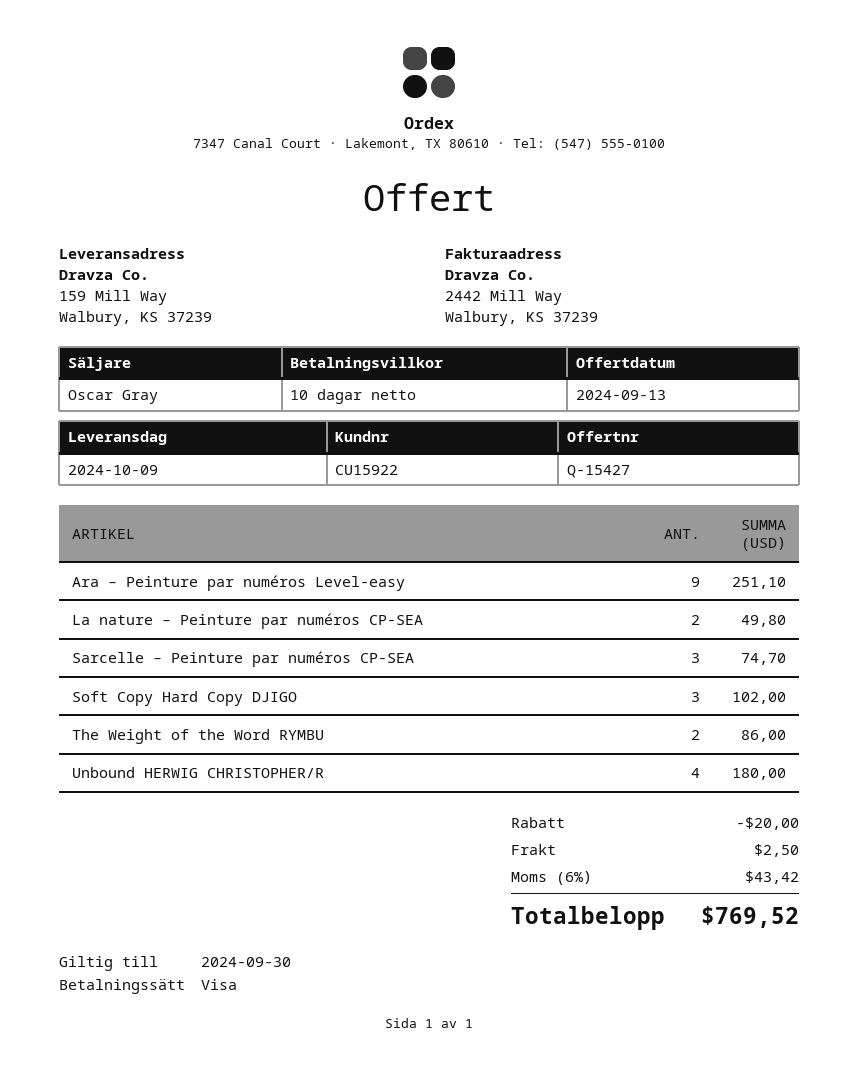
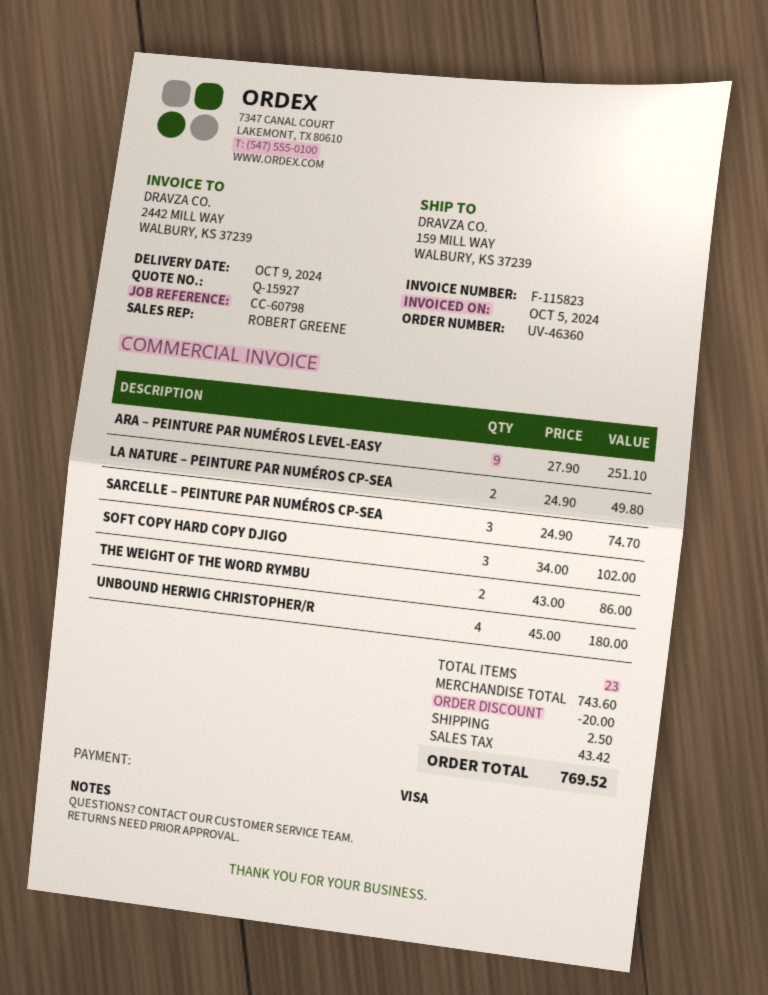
quote number: Q-15427 -> Q-15927
sales rep: Oscar Gray -> ROBERT GREENE

